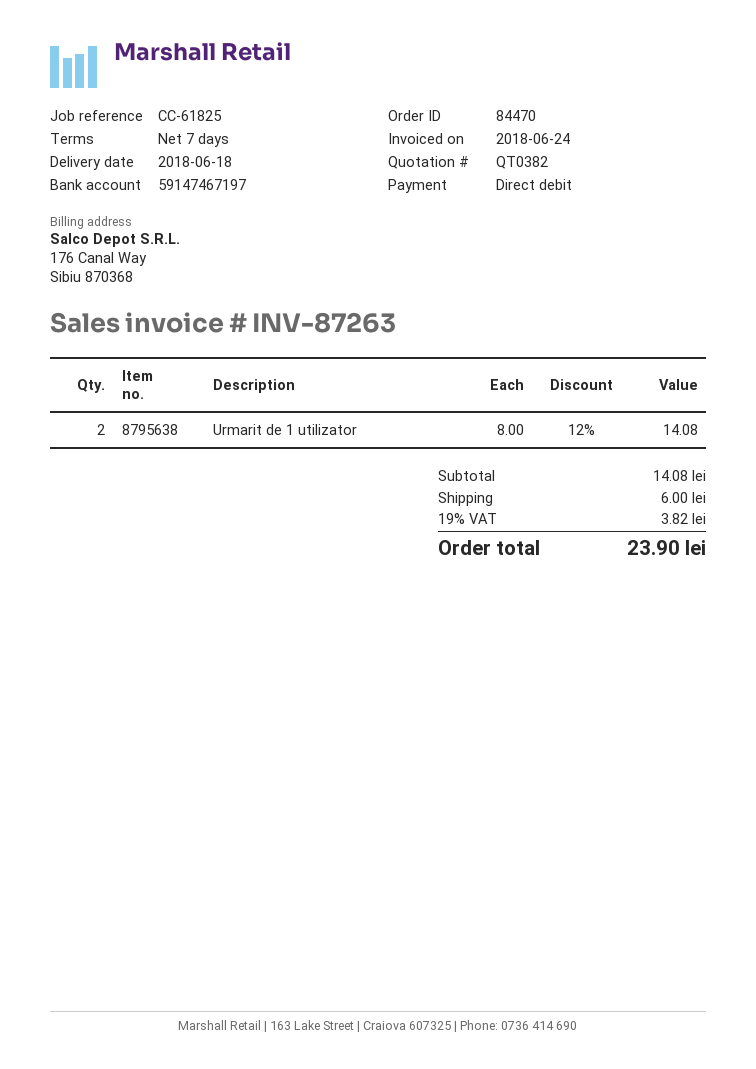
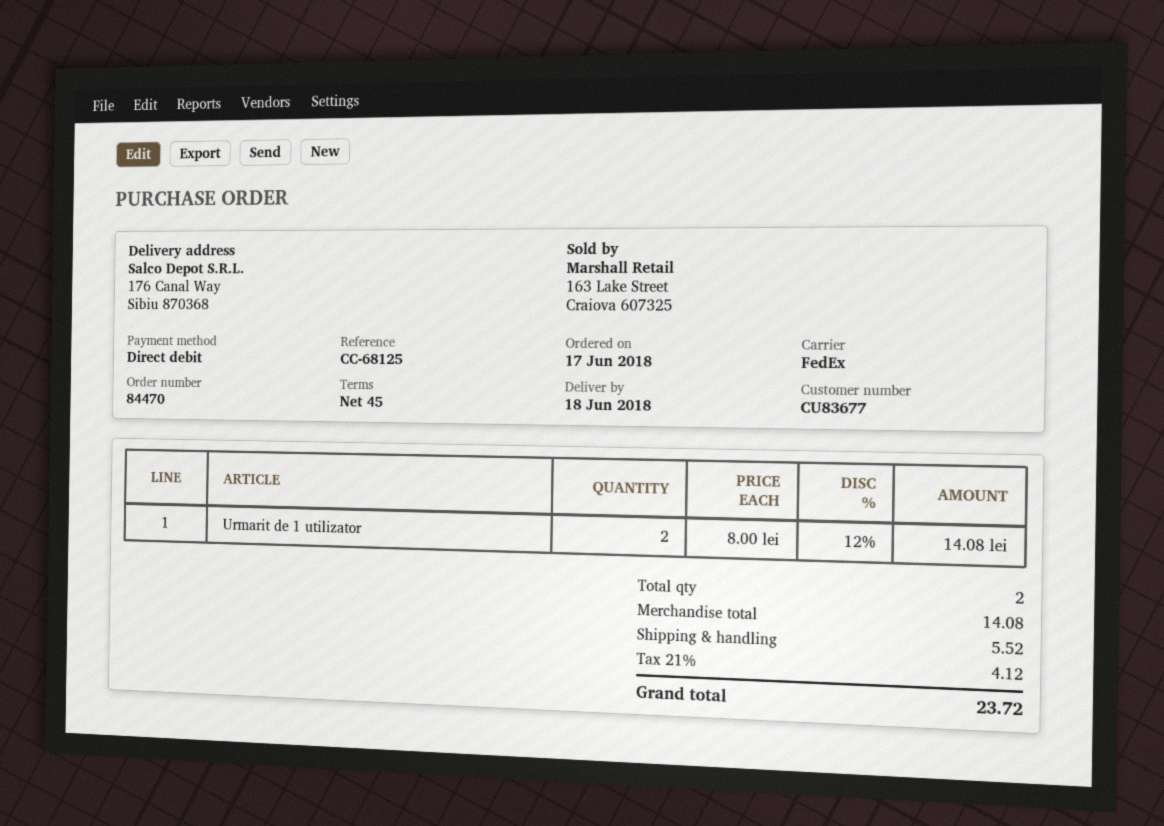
payment terms: 7 days -> 45 days
reference: CC-61825 -> CC-68125
shipping: 6.00 -> 5.52
tax: 19% = 3.82 -> 21% = 4.12
total: 23.90 -> 23.72

